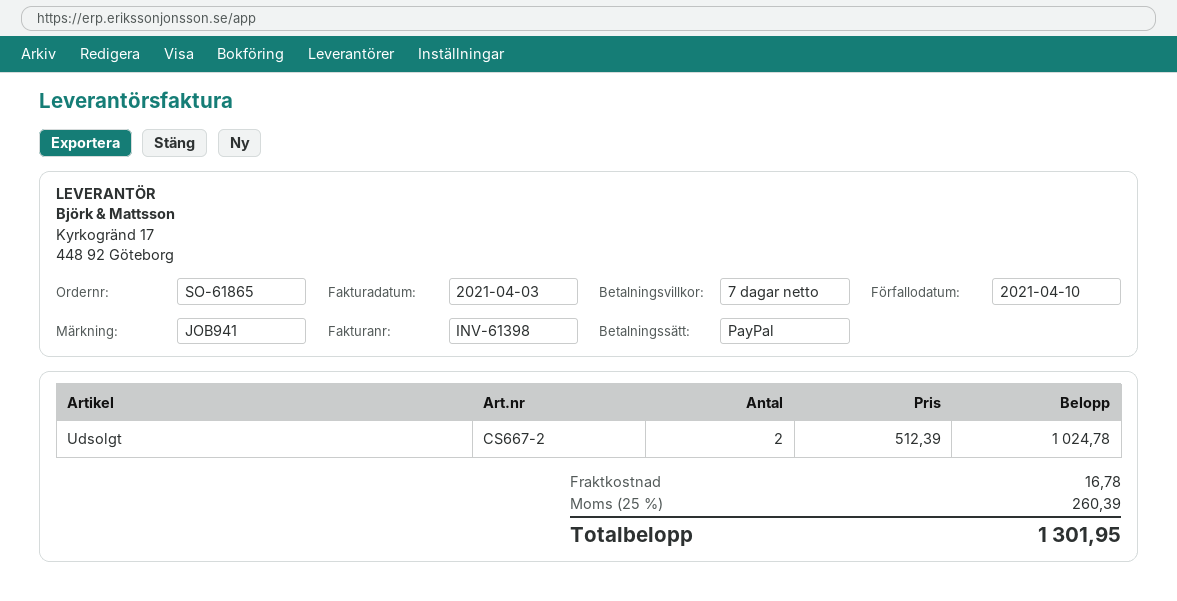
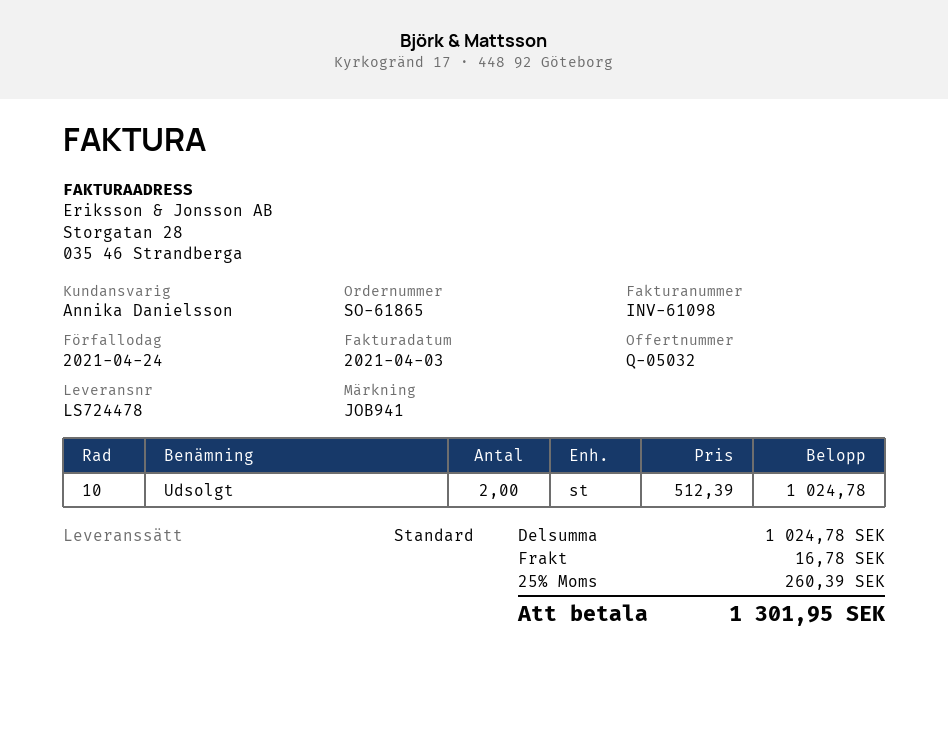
invoice number: INV-61398 -> INV-61098
due date: 2021-04-10 -> 2021-04-24

